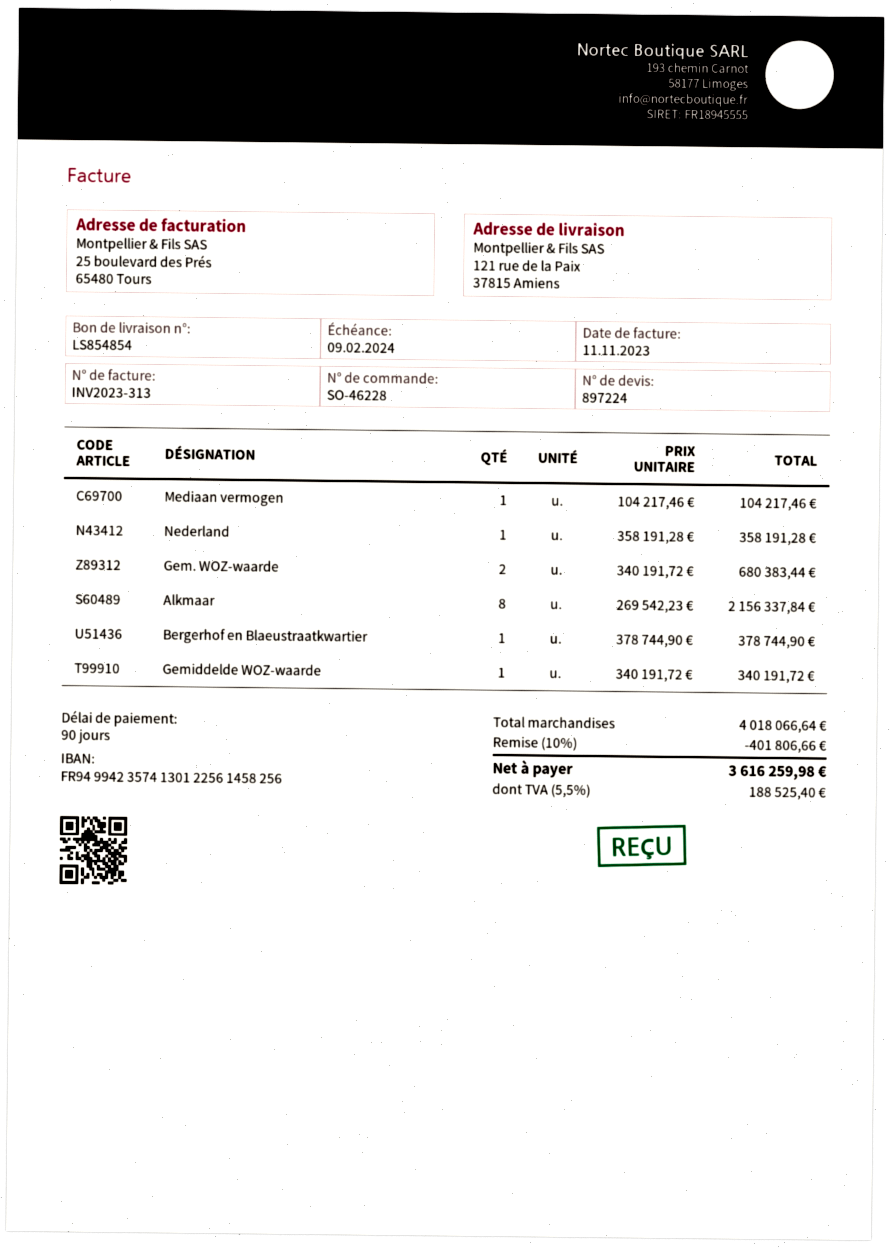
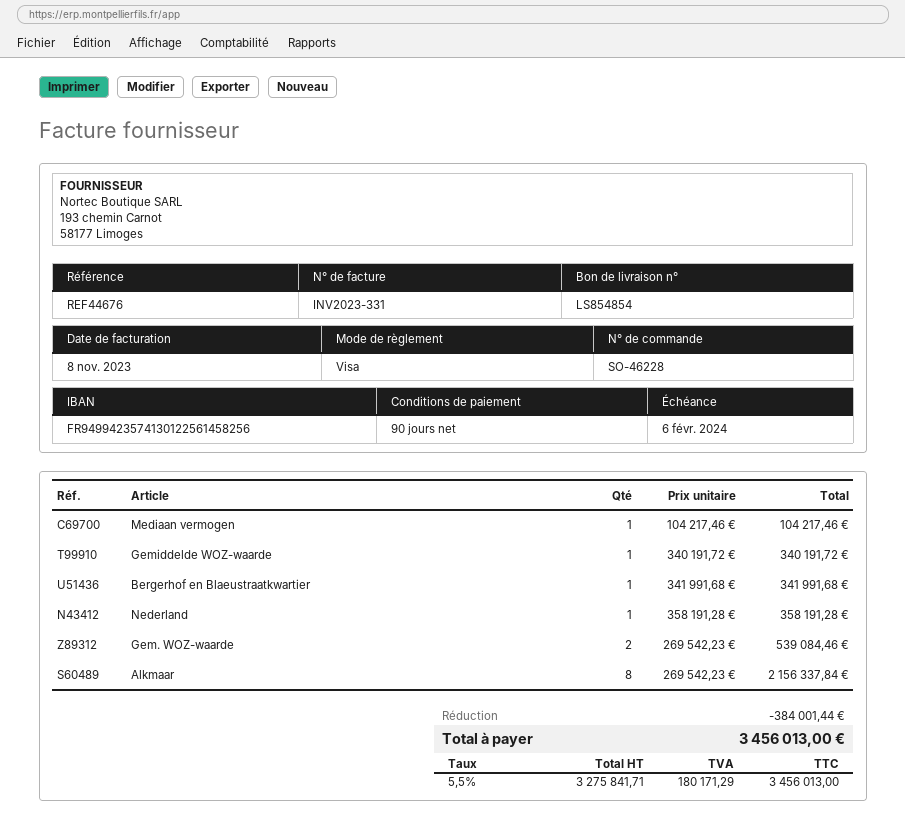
invoice number: INV2023-313 -> INV2023-331
invoice date: 2023-11-11 -> 2023-11-08
due date: 2024-02-09 -> 2024-02-06
Gem. WOZ-waarde: 2 x 340191.72 = 680383.44 -> 2 x 269542.23 = 539084.46
Bergerhof en Blaeustraatkwartier: 1 x 378744.90 = 378744.90 -> 1 x 341991.68 = 341991.68
discount: 401806.66 -> 384001.44
tax: 5.5% = 188525.40 -> 5.5% = 180171.29
total: 3616259.98 -> 3456013.00

